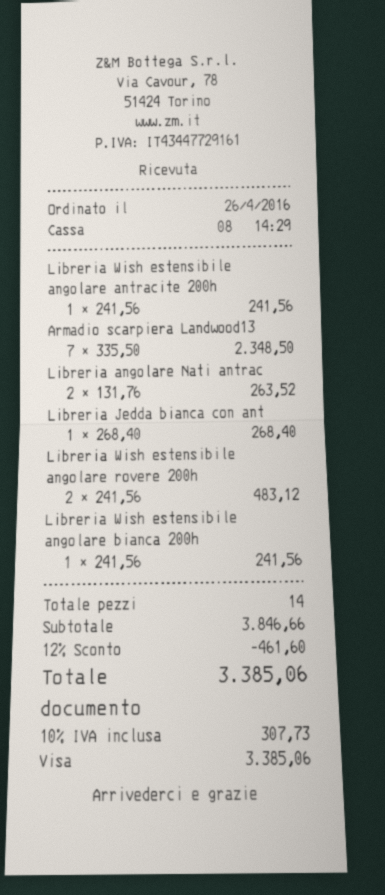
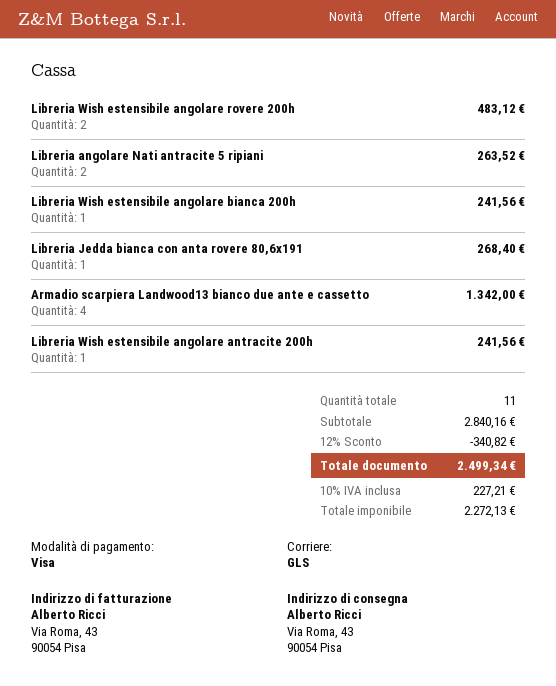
Armadio scarpiera Landwood13: 7 for 2348.50 -> 4 for 1342.00
total quantity: 14 -> 11
subtotal: 3846.66 -> 2840.16
discount: 12% = 461.60 -> 12% = 340.82
tax: 10% = 307.73 -> 10% = 227.21
total: 3385.06 -> 2499.34

